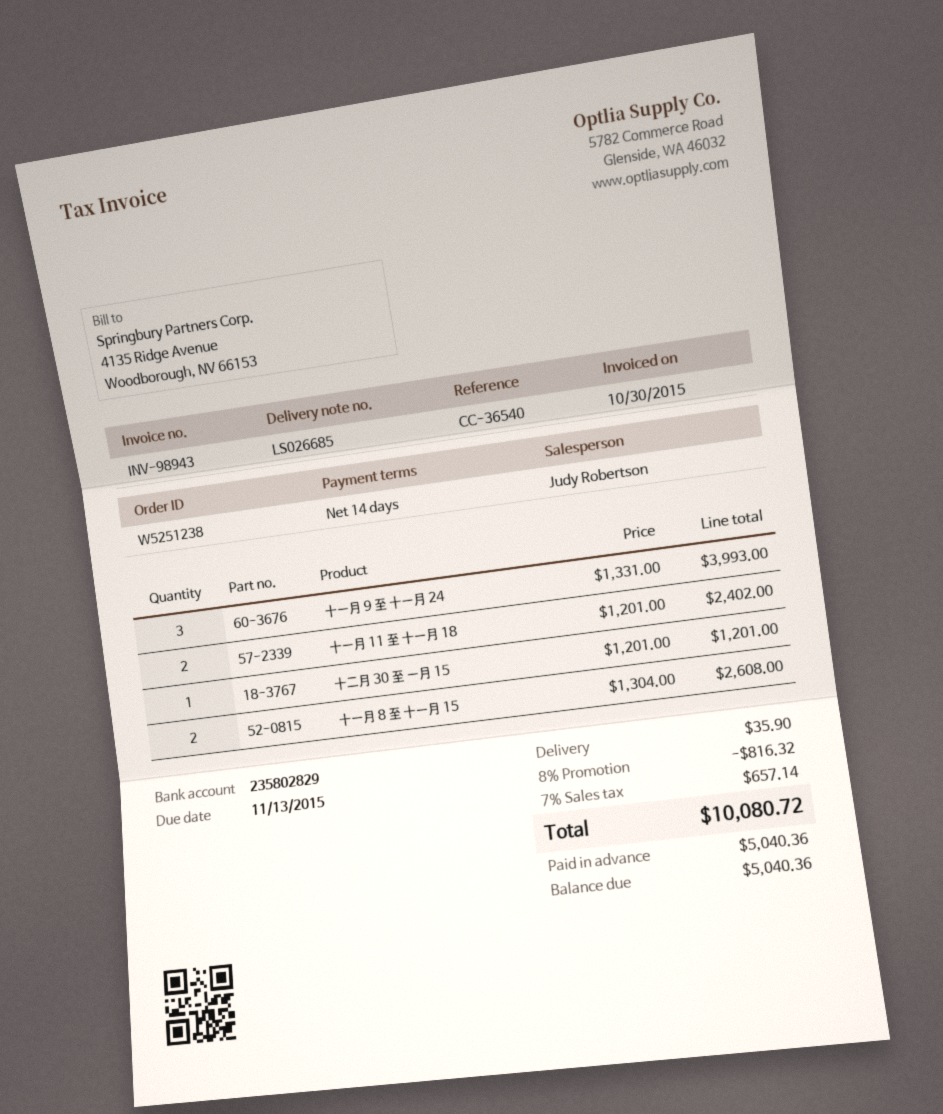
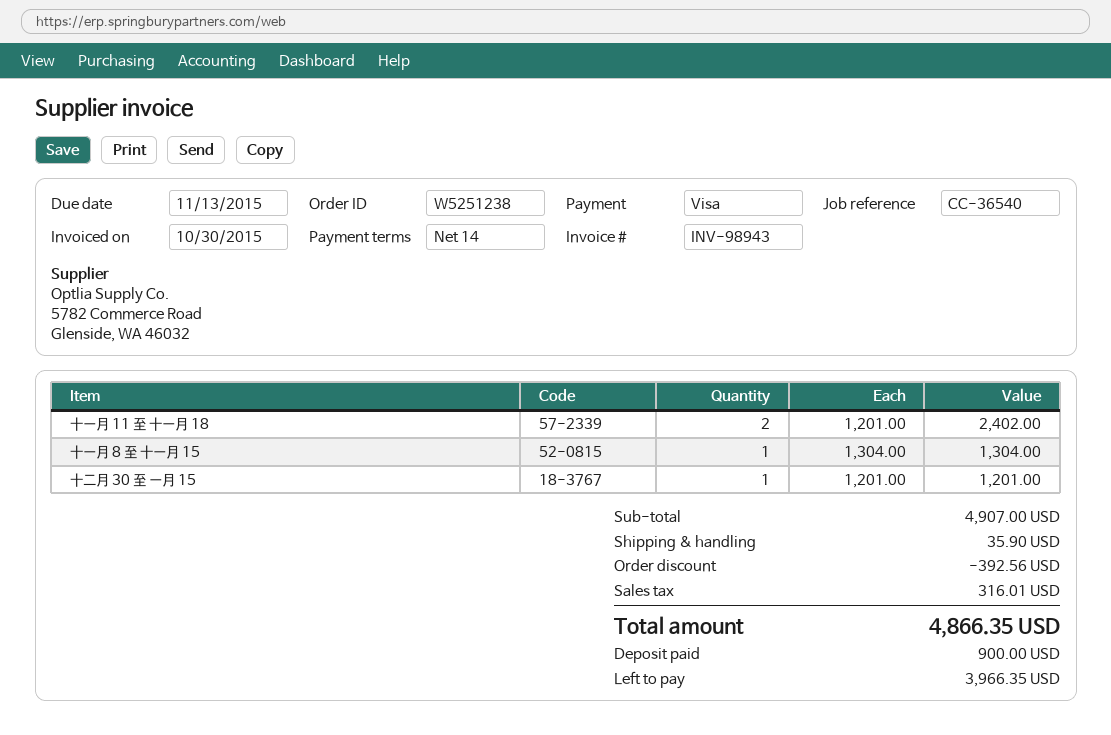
十一月 9 至 十一月 24: 3 x 1331.00 = 3993.00 -> none
十一月 8 至 十一月 15: 2 x 1304.00 = 2608.00 -> 1 x 1304.00 = 1304.00
discount: 816.32 -> 392.56
tax: 657.14 -> 316.01
total: 10080.72 -> 4866.35
deposit: 5040.36 -> 900.00
balance: 5040.36 -> 3966.35

